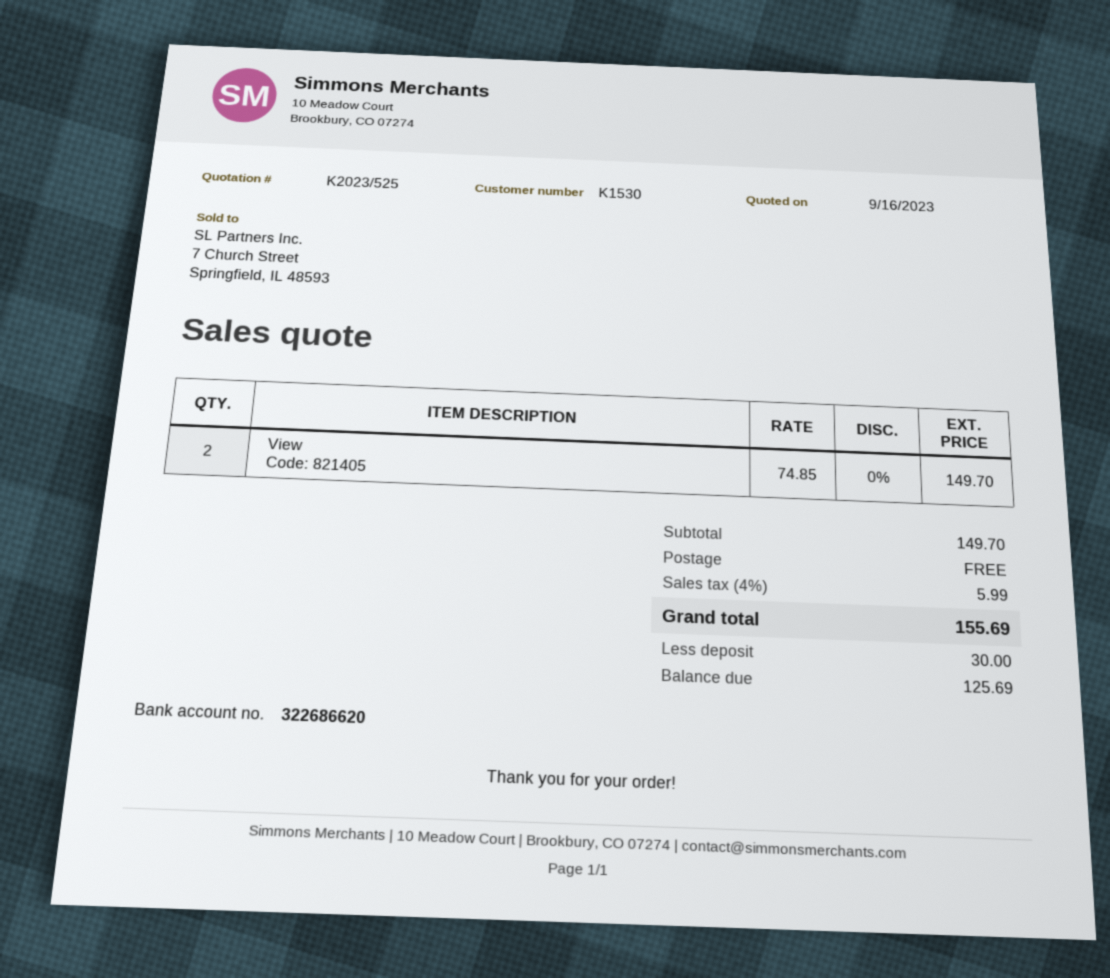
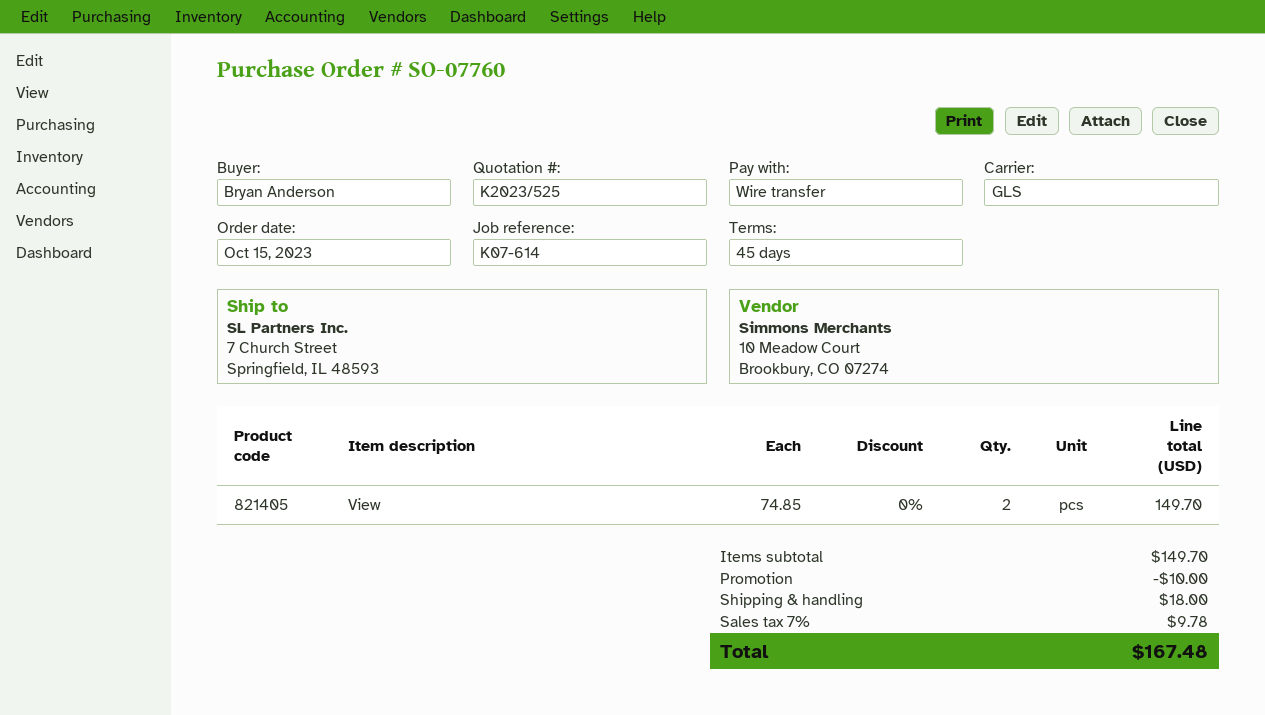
discount: none -> 10.00
shipping: 0.00 -> 18.00
tax: 4% = 5.99 -> 7% = 9.78
total: 155.69 -> 167.48

